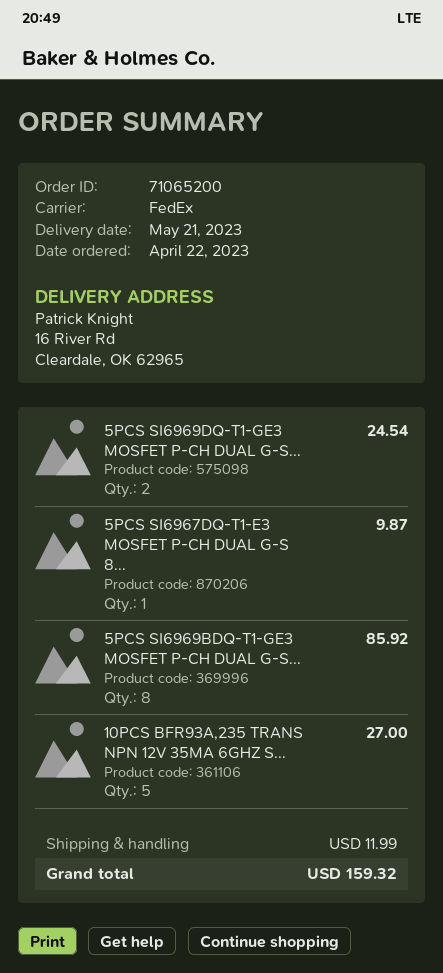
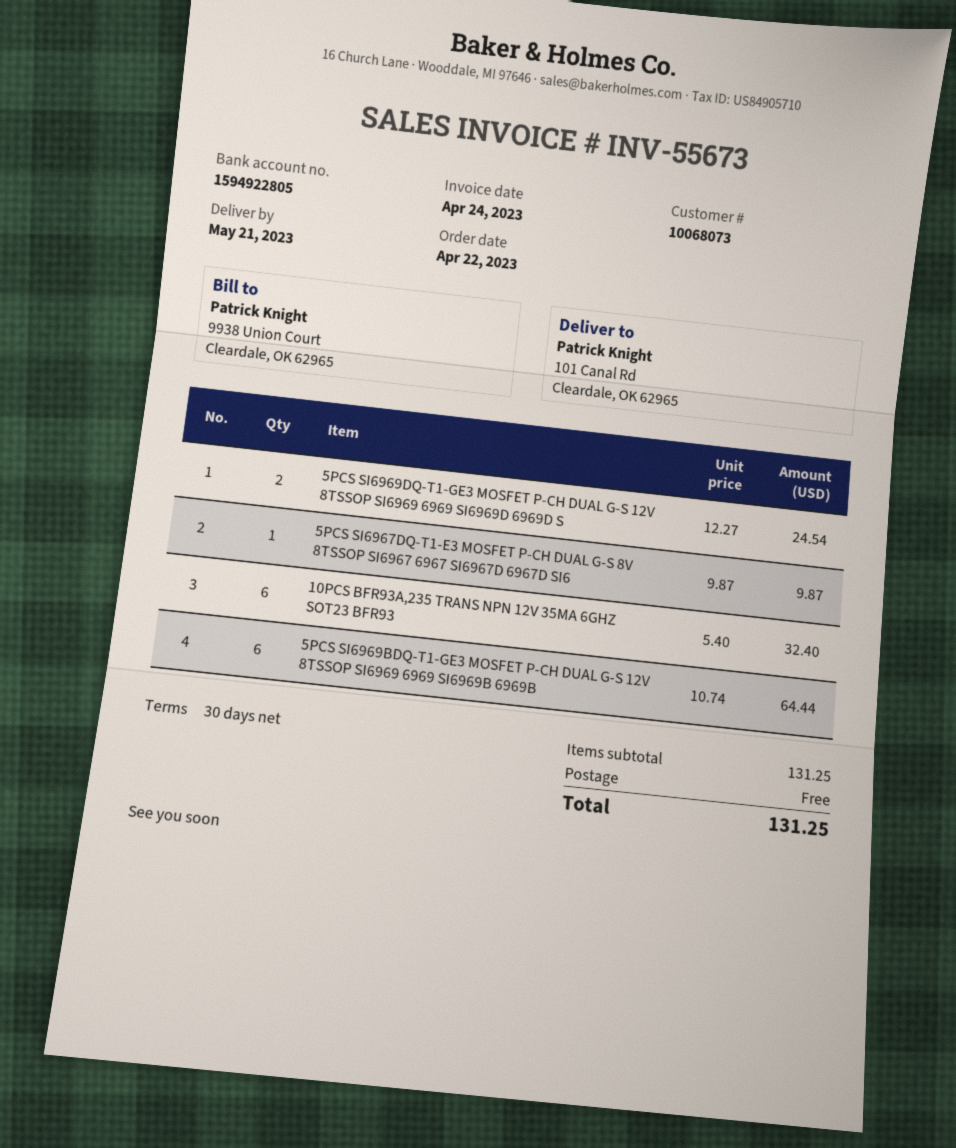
ship to: 16 River Rd, Cleardale, OK 62965 -> 101 Canal Rd, Cleardale, OK 62965
5PCS SI6969BDQ-T1-GE3 MOSFET P-CH DUAL G-S...: 8 for 85.92 -> 6 for 64.44
10PCS BFR93A,235 TRANS NPN 12V 35MA 6GHZ S...: 5 for 27.00 -> 6 for 32.40
shipping: 11.99 -> 0.00
total: 159.32 -> 131.25

